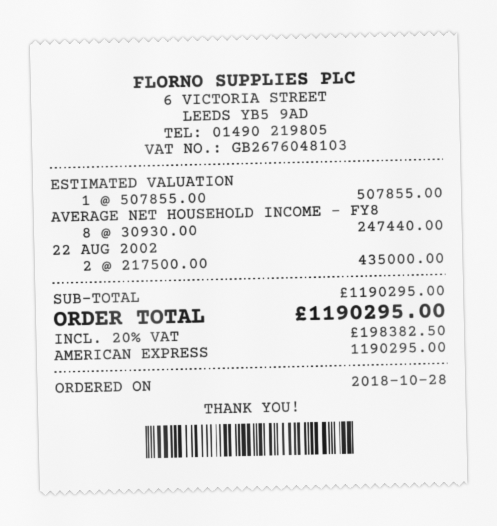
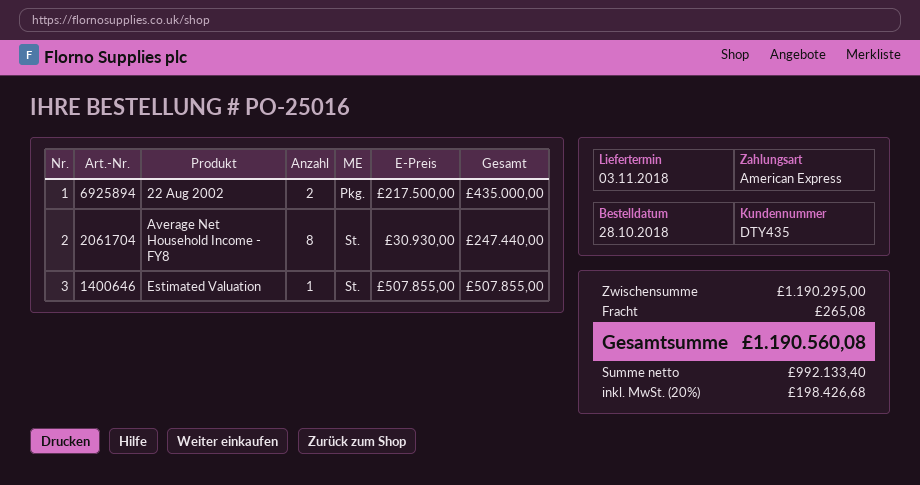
shipping: none -> 265.08
tax: 20% = 198382.50 -> 20% = 198426.68
total: 1190295.00 -> 1190560.08

